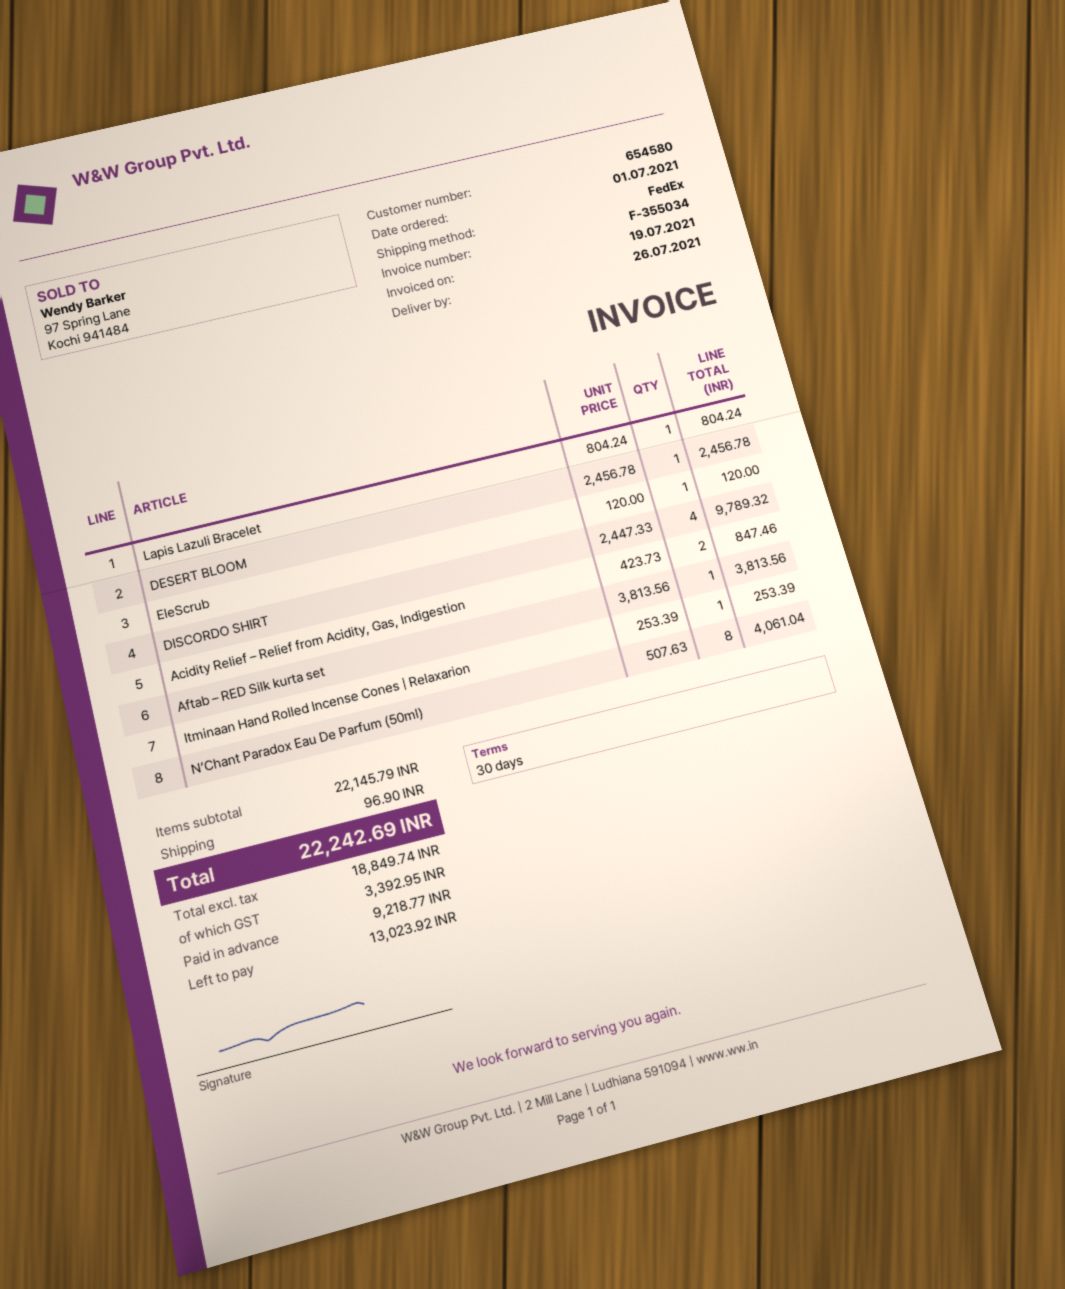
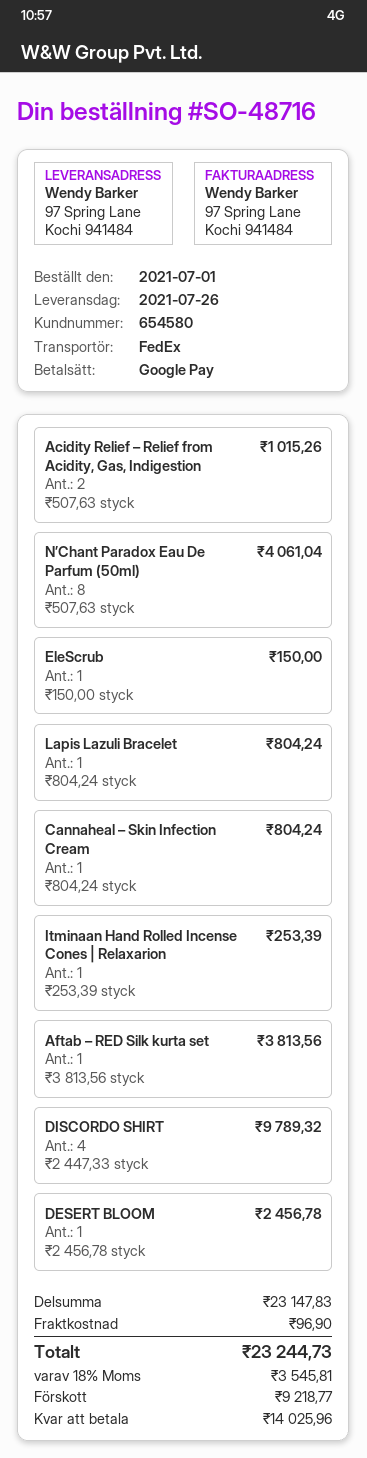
EleScrub: 1 x 120.00 = 120.00 -> 1 x 150.00 = 150.00
Acidity Relief – Relief from Acidity, Gas, Indigestion: 2 x 423.73 = 847.46 -> 2 x 507.63 = 1015.26
Cannaheal – Skin Infection Cream: none -> 1 x 804.24 = 804.24
subtotal: 22145.79 -> 23147.83
tax: 3392.95 -> 3545.81
total: 22242.69 -> 23244.73
balance: 13023.92 -> 14025.96

